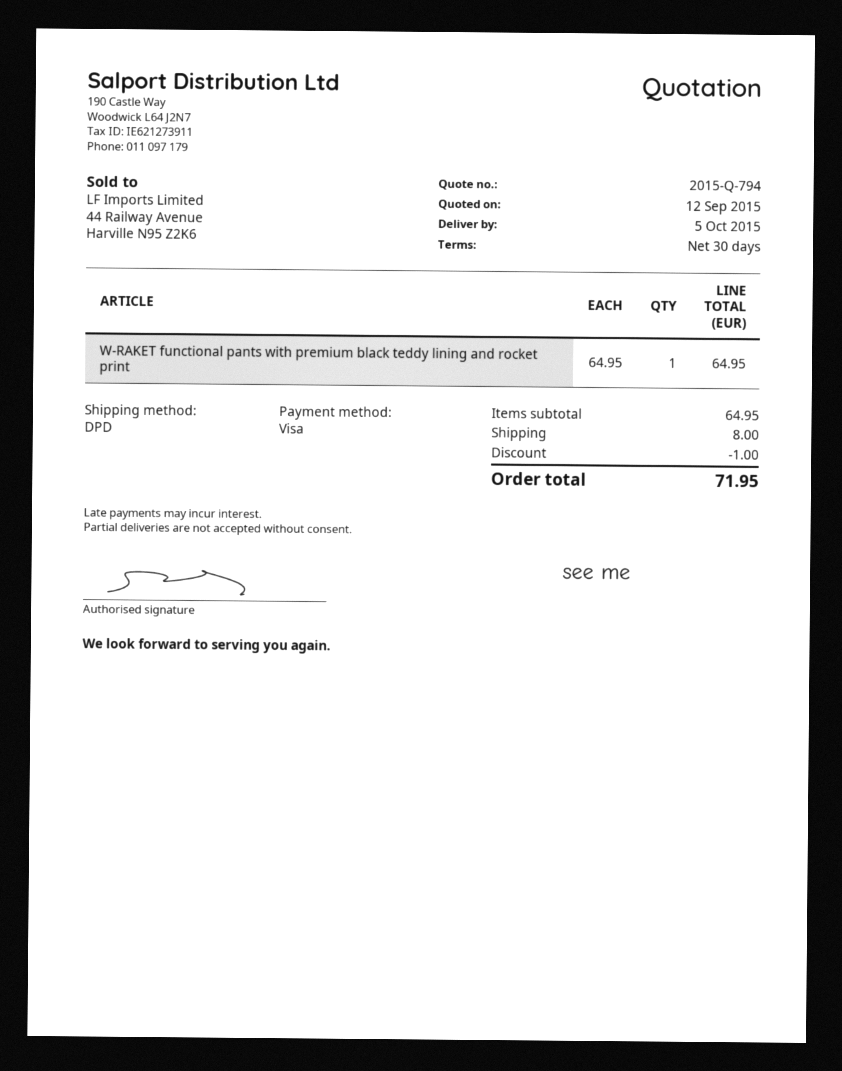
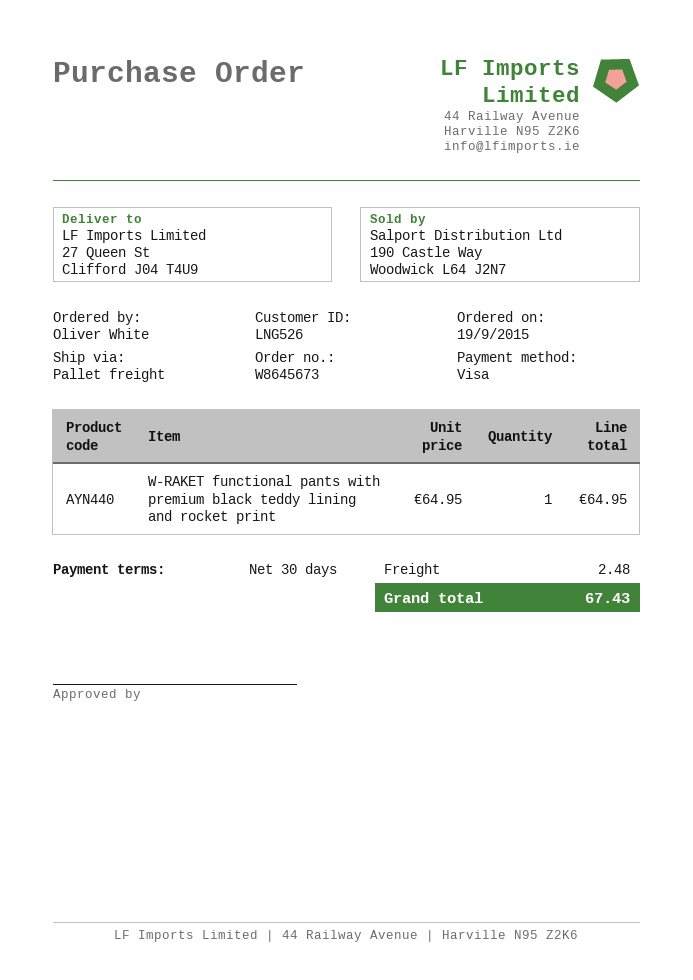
shipping method: DPD -> pallet freight
discount: 1.00 -> none
shipping: 8.00 -> 2.48
total: 71.95 -> 67.43

